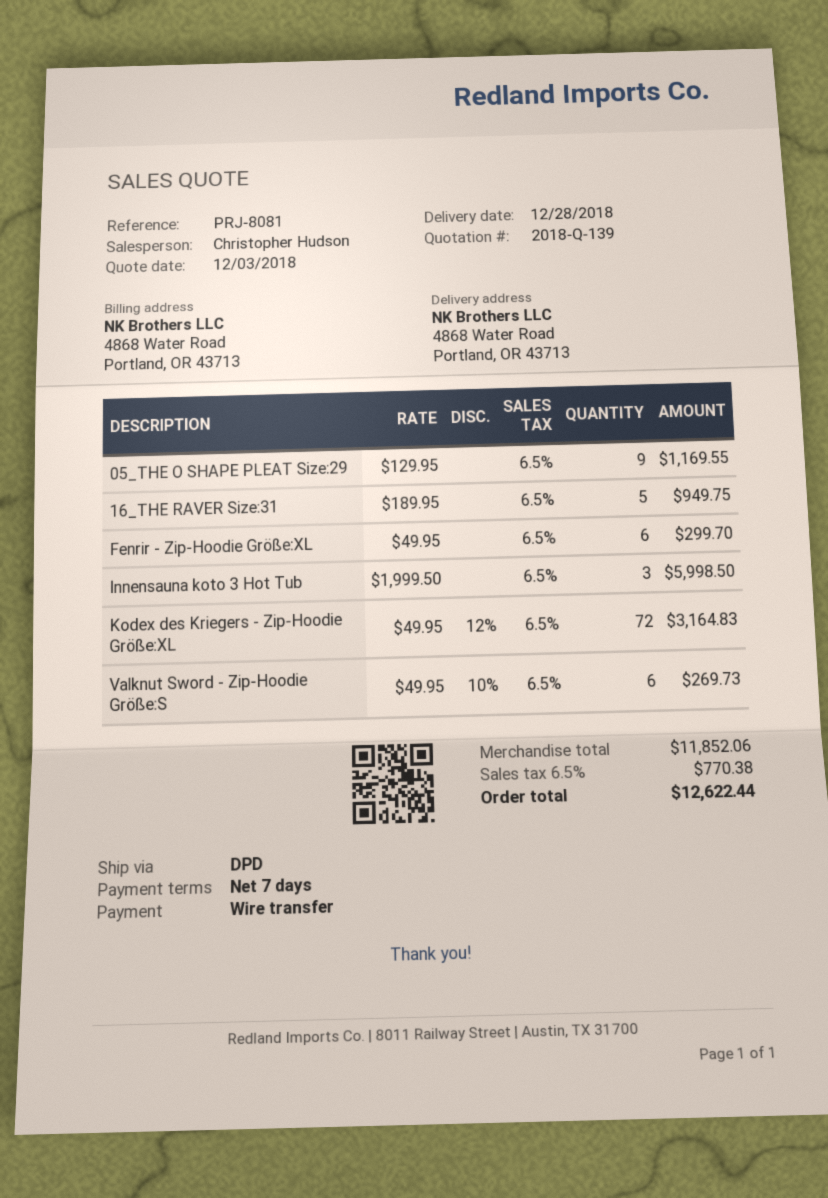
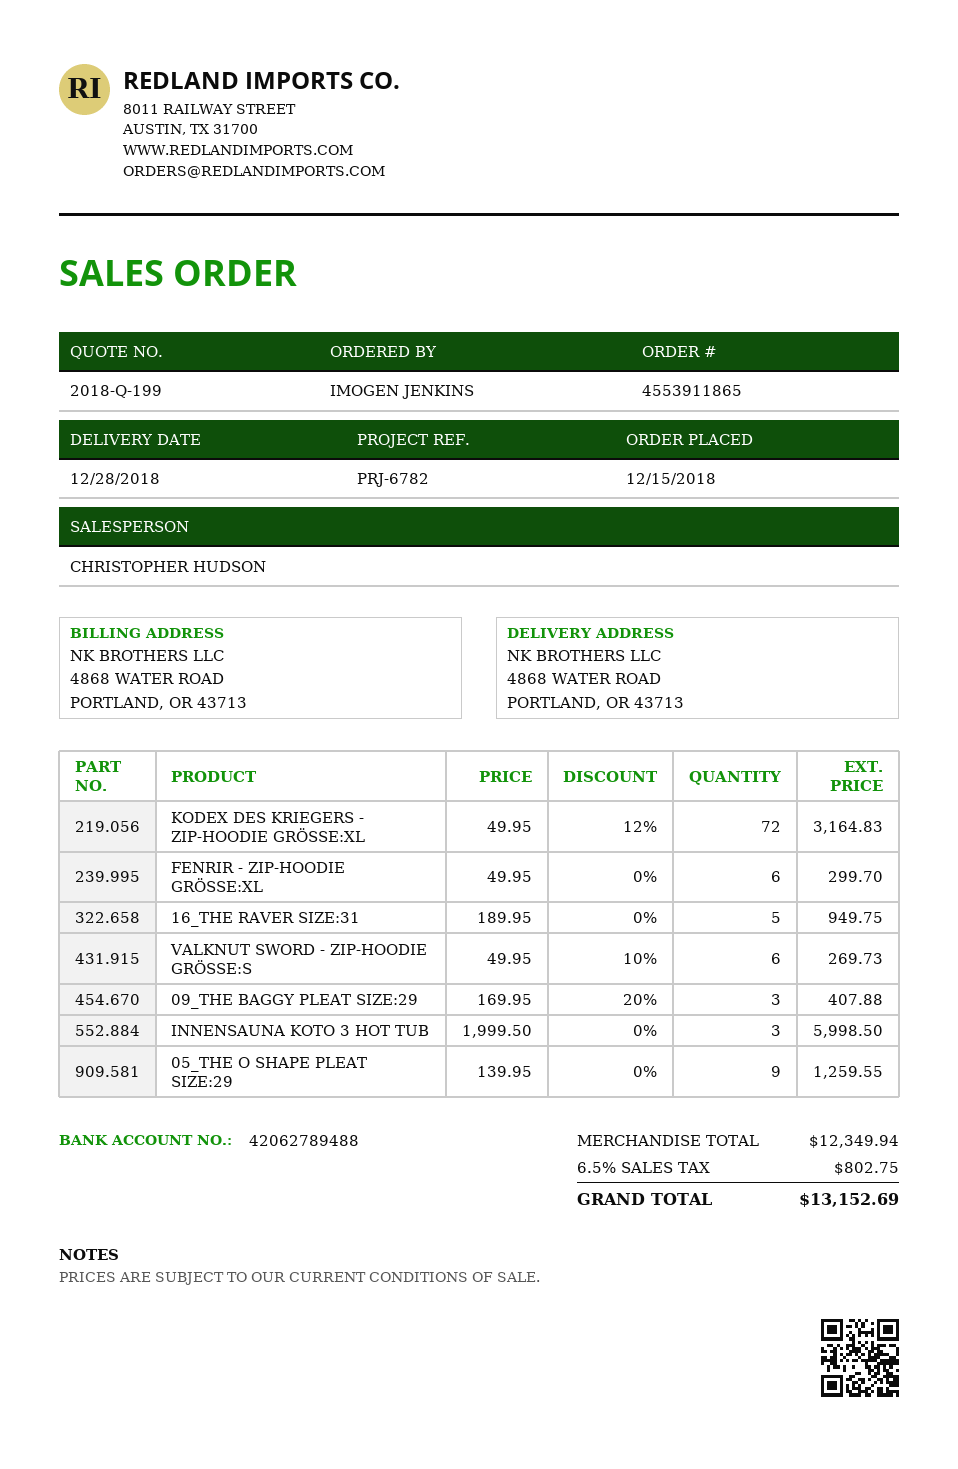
quote number: 2018-Q-139 -> 2018-Q-199
reference: PRJ-8081 -> PRJ-6782
05_THE O SHAPE PLEAT Size:29: 9 x 129.95 = 1169.55 -> 9 x 139.95 = 1259.55
09_THE BAGGY PLEAT SIZE:29: none -> 3 x 169.95 - 20% = 407.88
subtotal: 11852.06 -> 12349.94
tax: 6.5% = 770.38 -> 6.5% = 802.75
total: 12622.44 -> 13152.69

